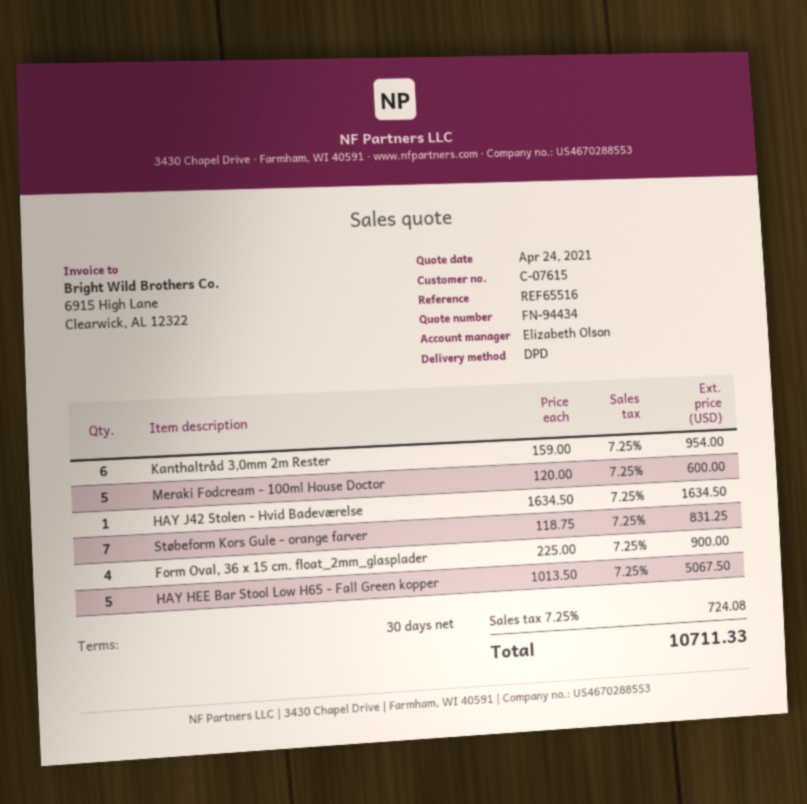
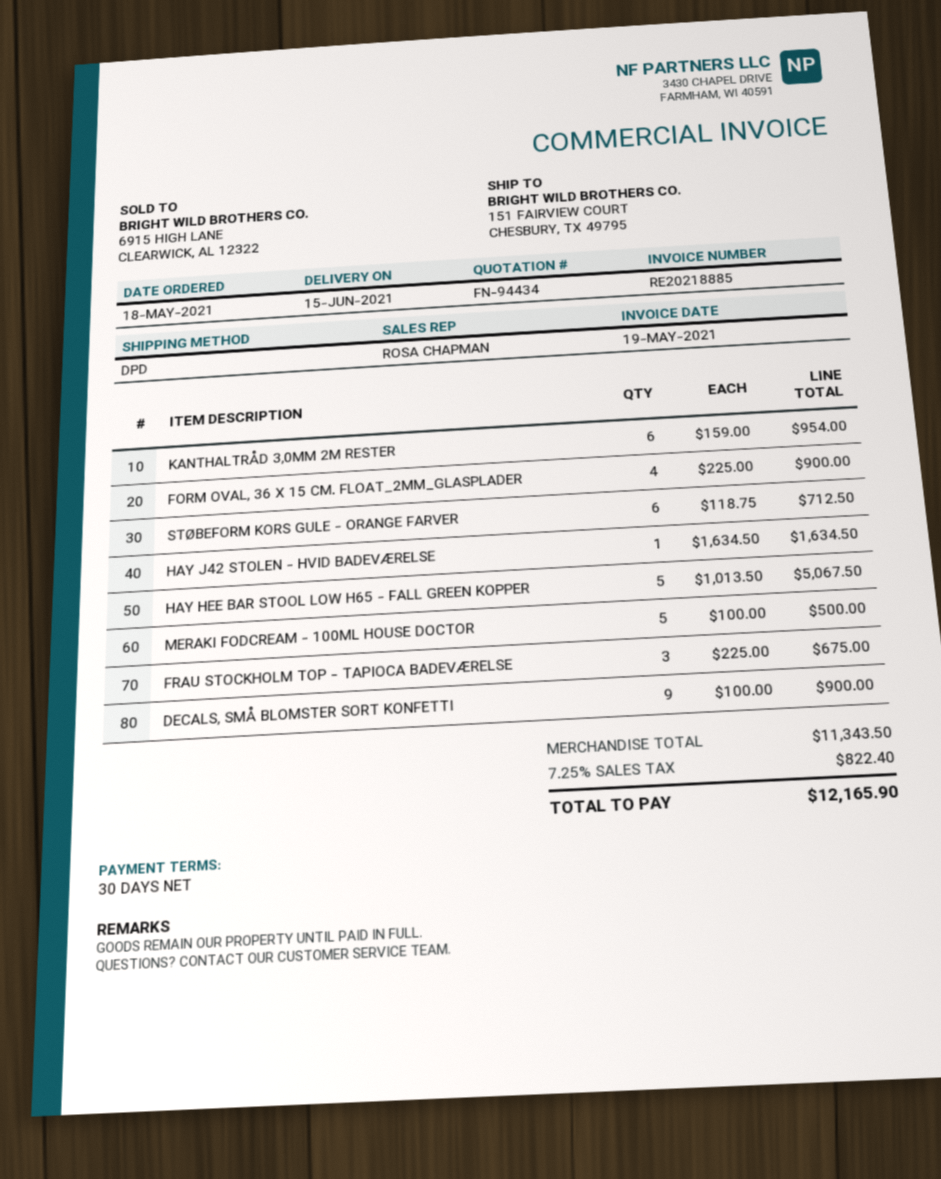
sales rep: Elizabeth Olson -> ROSA CHAPMAN
Meraki Fodcream - 100ml House Doctor: 5 x 120.00 = 600.00 -> 5 x 100.00 = 500.00
Støbeform Kors Gule - orange farver: 7 x 118.75 = 831.25 -> 6 x 118.75 = 712.50
FRAU STOCKHOLM TOP - TAPIOCA BADEVÆRELSE: none -> 3 x 225.00 = 675.00
DECALS, SMÅ BLOMSTER SORT KONFETTI: none -> 9 x 100.00 = 900.00
tax: 7.25% = 724.08 -> 7.25% = 822.40
total: 10711.33 -> 12165.90

